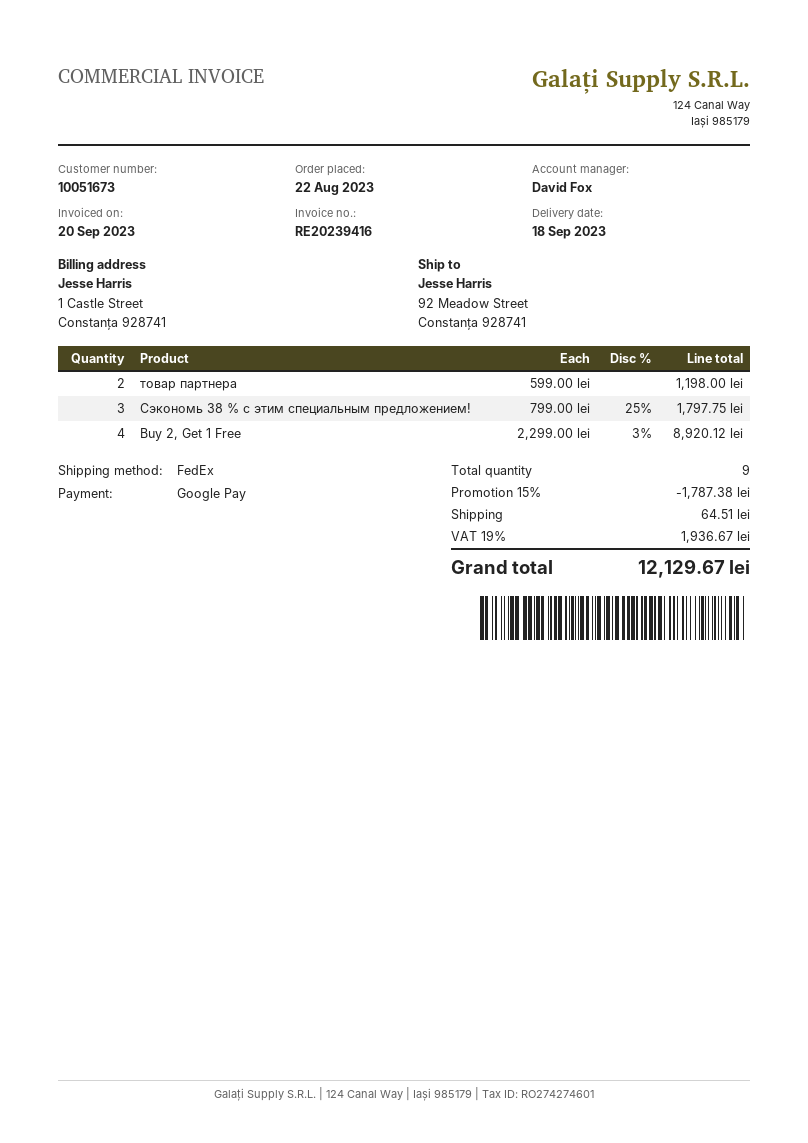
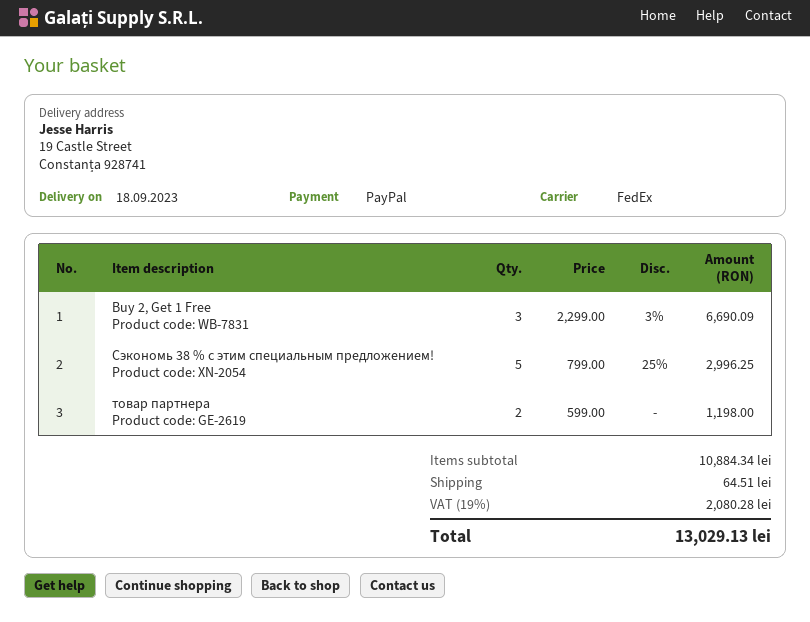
payment method: Google Pay -> PayPal
ship to: 92 Meadow Street, Constanța 928741 -> 19 Castle Street, Constanța 928741
Сэкономь 38 % с этим специальным предложением!: 3 x 799.00 - 25% = 1797.75 -> 5 x 799.00 - 25% = 2996.25
Buy 2, Get 1 Free: 4 x 2299.00 - 3% = 8920.12 -> 3 x 2299.00 - 3% = 6690.09
discount: 15% = 1787.38 -> none
tax: 19% = 1936.67 -> 19% = 2080.28
total: 12129.67 -> 13029.13

